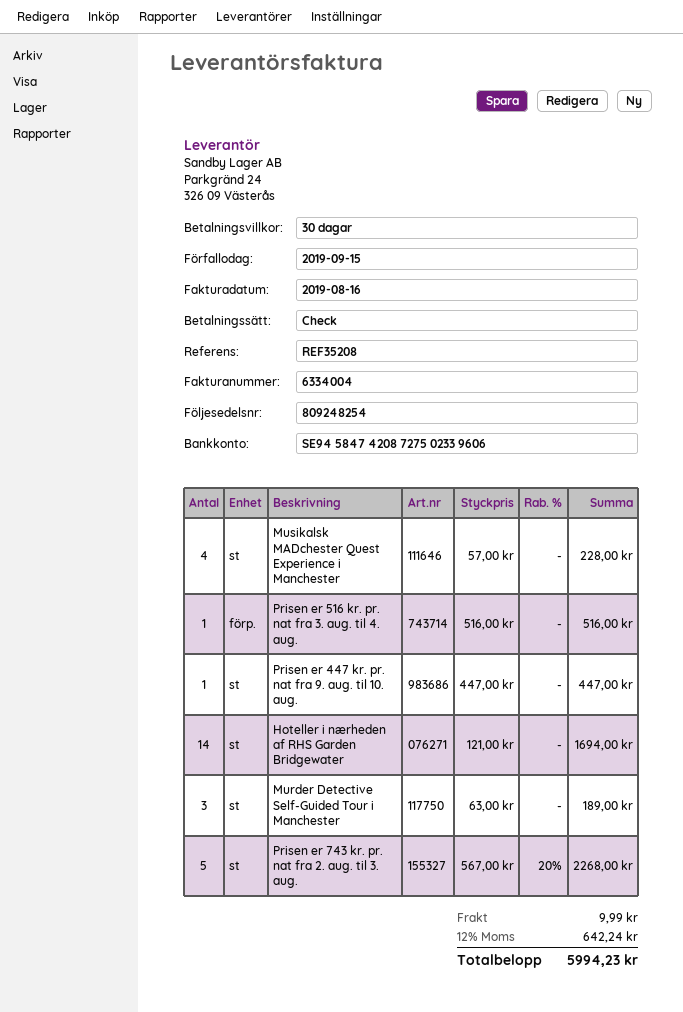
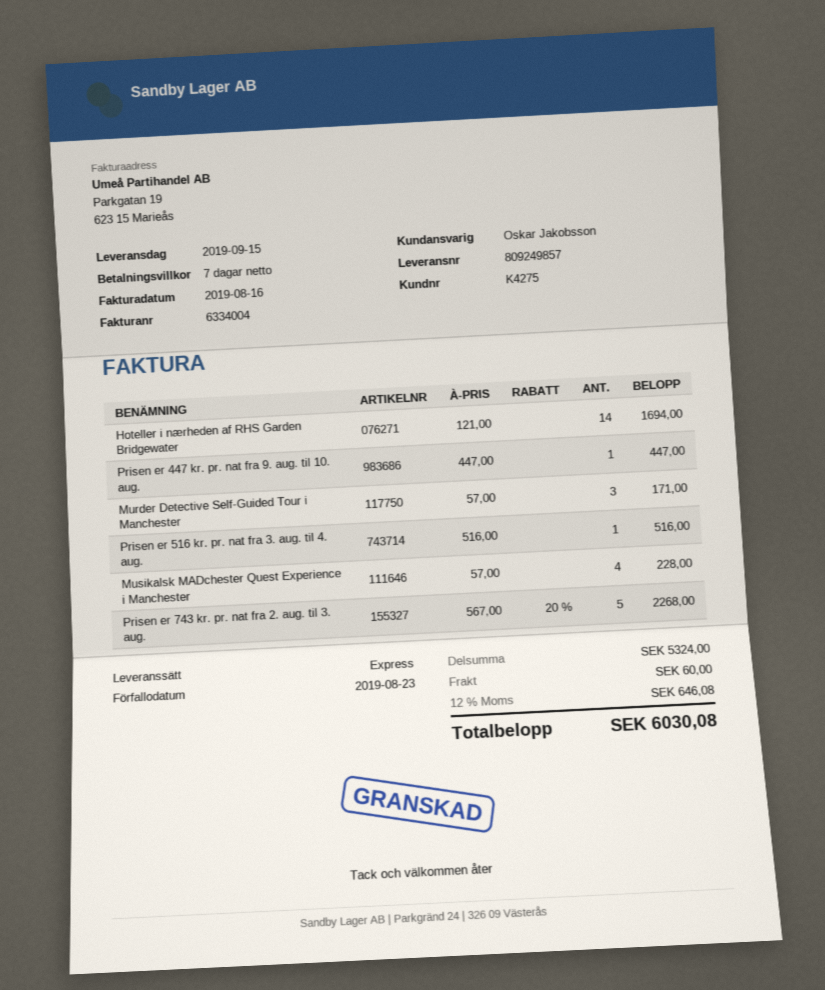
delivery note number: 809248254 -> 809249857
payment terms: 30 days -> 7 days
due date: 2019-09-15 -> 2019-08-23
Murder Detective Self-Guided Tour i Manchester: 3 x 63.00 = 189.00 -> 3 x 57.00 = 171.00
shipping: 9.99 -> 60.00
tax: 12% = 642.24 -> 12% = 646.08
total: 5994.23 -> 6030.08

